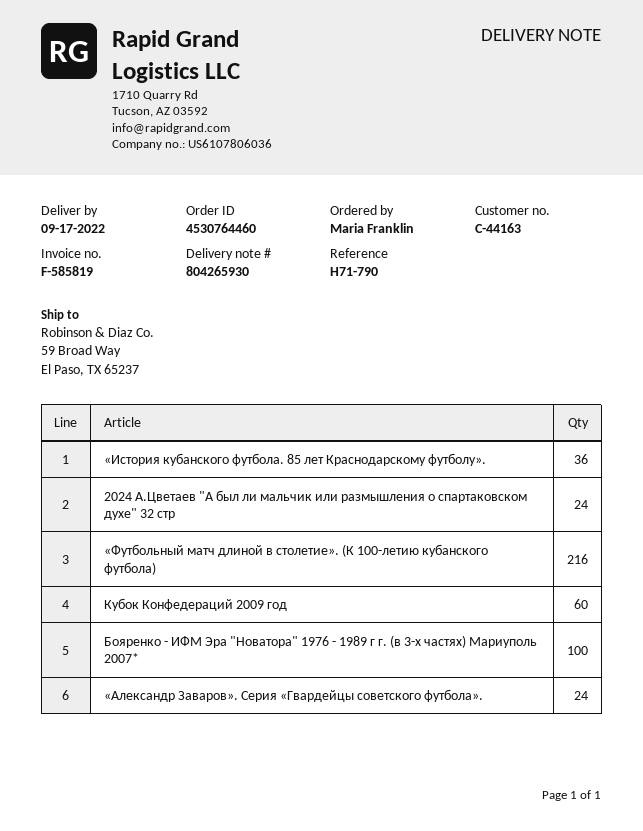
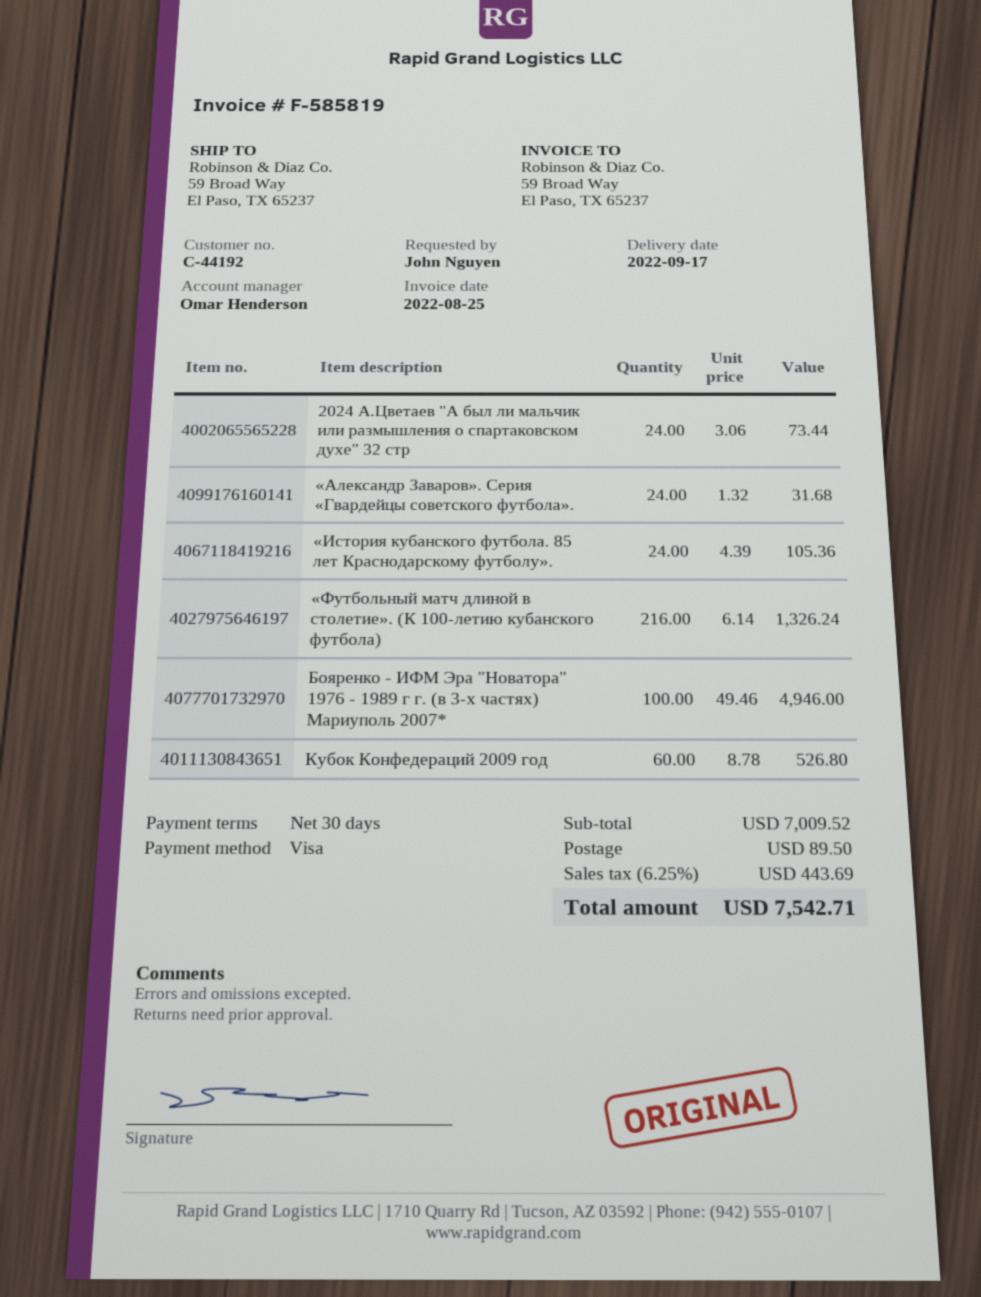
customer number: C-44163 -> C-44192
ordered by: Maria Franklin -> John Nguyen
«История кубанского футбола. 85 лет Краснодарскому футболу».: 36 -> 24

